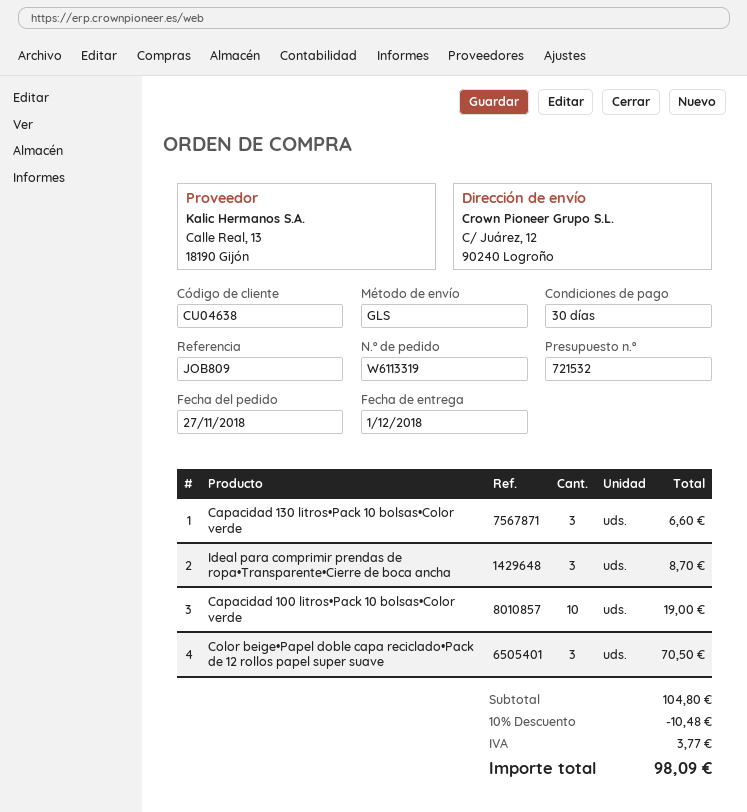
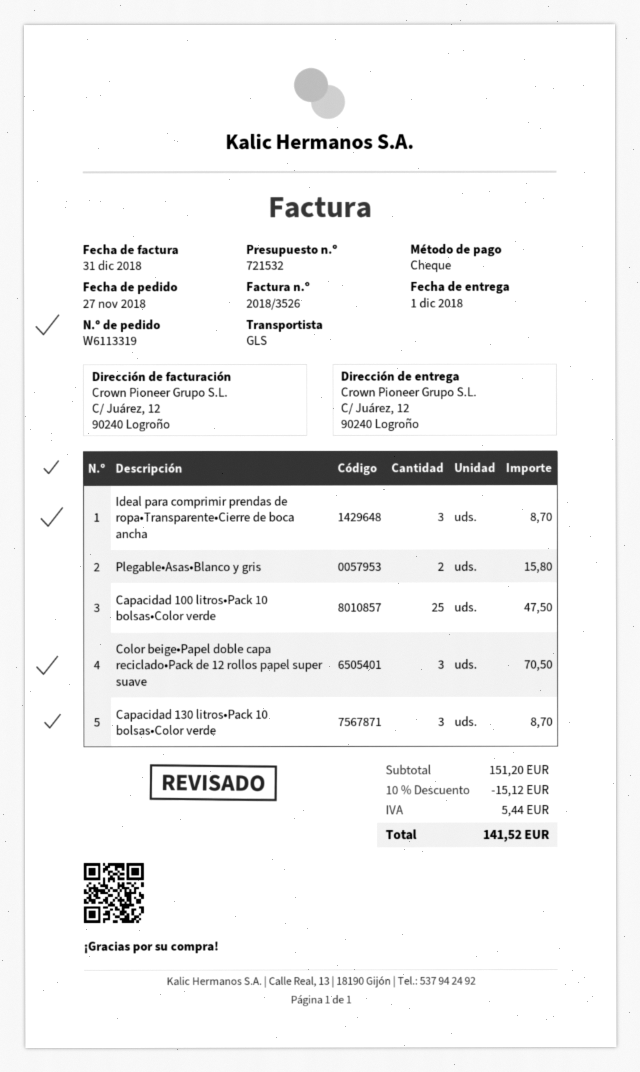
Capacidad 130 litros•Pack 10 bolsas•Color verde: 3 for 6.60 -> 3 for 8.70
Capacidad 100 litros•Pack 10 bolsas•Color verde: 10 for 19.00 -> 25 for 47.50
Plegable•Asas•Blanco y gris: none -> 2 for 15.80
subtotal: 104.80 -> 151.20
discount: 10% = 10.48 -> 10% = 15.12
tax: 3.77 -> 5.44
total: 98.09 -> 141.52

